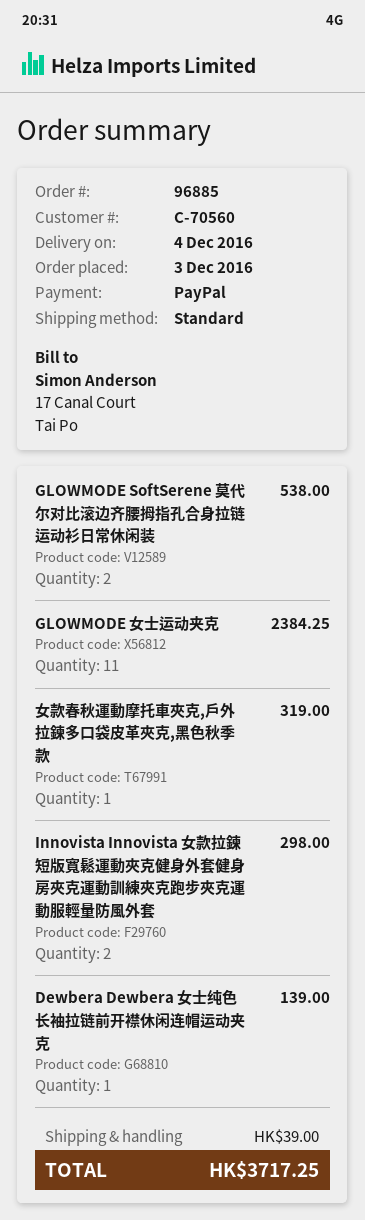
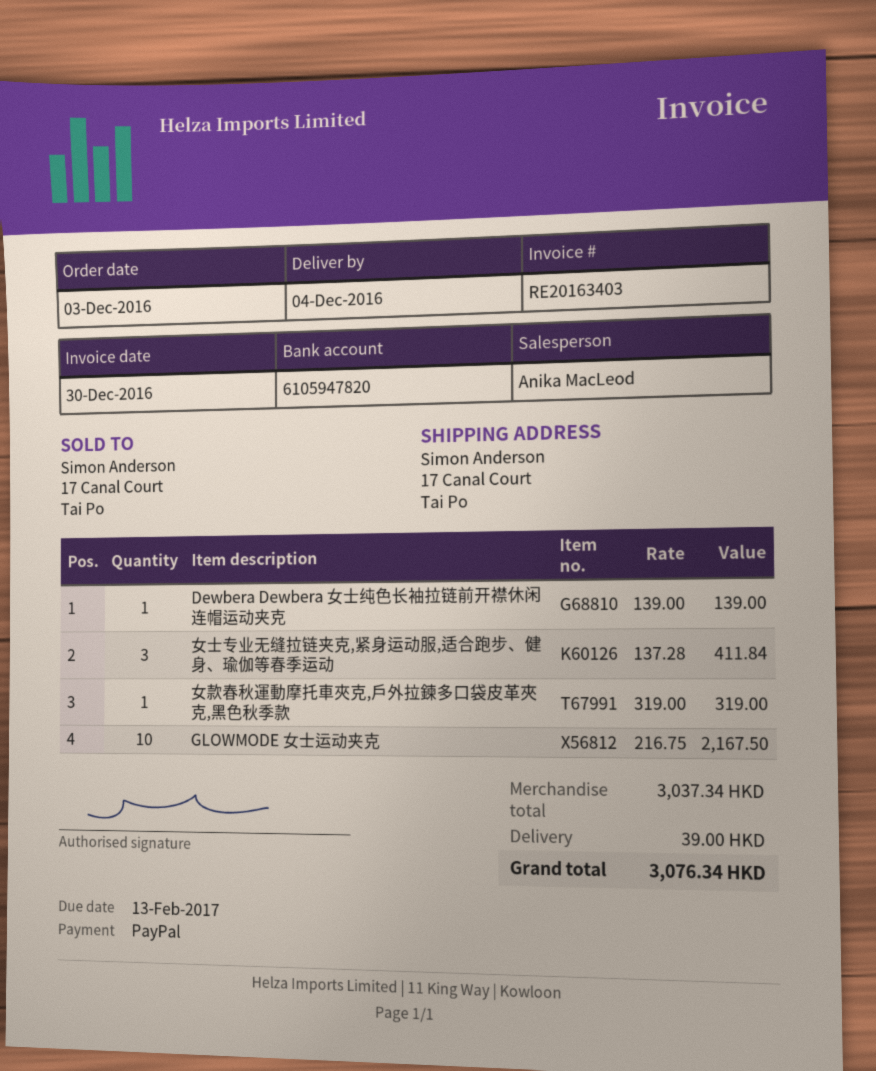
GLOWMODE SoftSerene 莫代尔对比滚边齐腰拇指孔合身拉链运动衫日常休闲装: 2 for 538.00 -> none
GLOWMODE 女士运动夹克: 11 for 2384.25 -> 10 for 2167.50
Innovista Innovista 女款拉鍊短版寬鬆運動夾克健身外套健身房夾克運動訓練夾克跑步夾克運動服輕量防風外套: 2 for 298.00 -> none
女士专业无缝拉链夹克,紧身运动服,适合跑步、健身、瑜伽等春季运动: none -> 3 for 411.84
total: 3717.25 -> 3076.34

